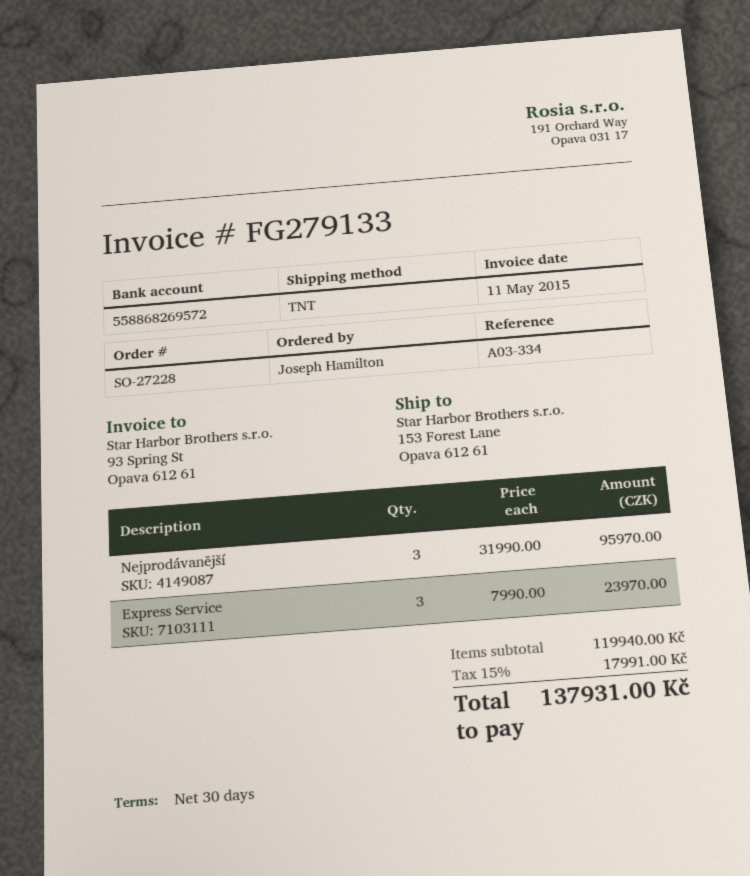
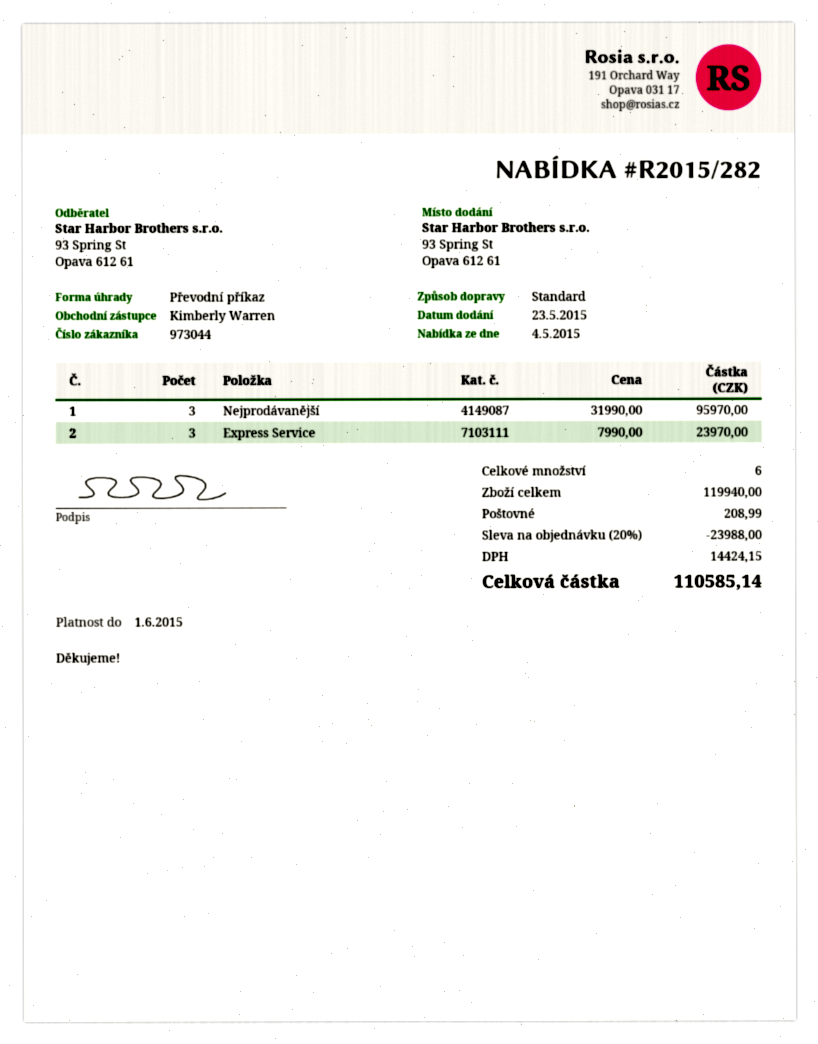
shipping method: TNT -> standard
ship to: 153 Forest Lane, Opava 612 61 -> 93 Spring St, Opava 612 61
discount: none -> 20% = 23988.00
shipping: none -> 208.99
tax: 17991.00 -> 14424.15
total: 137931.00 -> 110585.14

